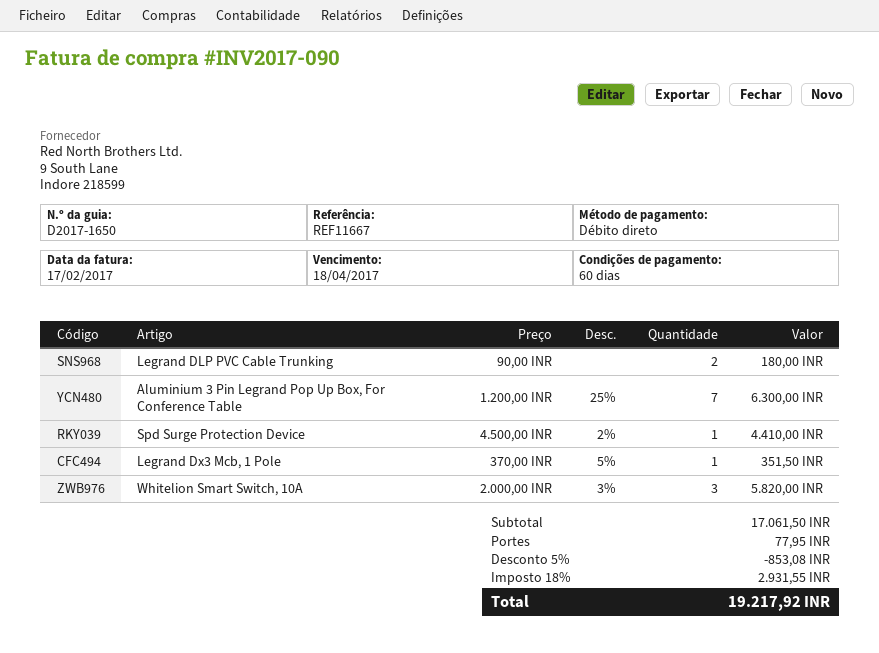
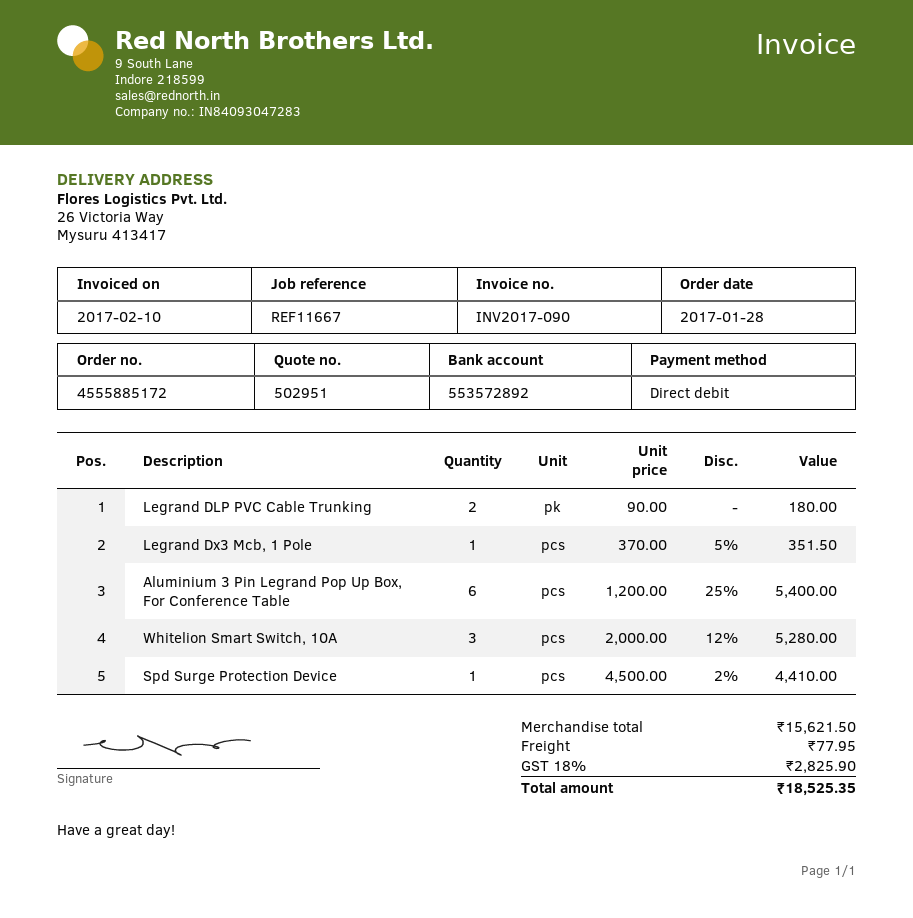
invoice date: 2017-02-17 -> 2017-02-10
Aluminium 3 Pin Legrand Pop Up Box, For Conference Table: 7 x 1200.00 - 25% = 6300.00 -> 6 x 1200.00 - 25% = 5400.00
Whitelion Smart Switch, 10A: 3 x 2000.00 - 3% = 5820.00 -> 3 x 2000.00 - 12% = 5280.00
subtotal: 17061.50 -> 15621.50
discount: 5% = 853.08 -> none
tax: 18% = 2931.55 -> 18% = 2825.90
total: 19217.92 -> 18525.35

